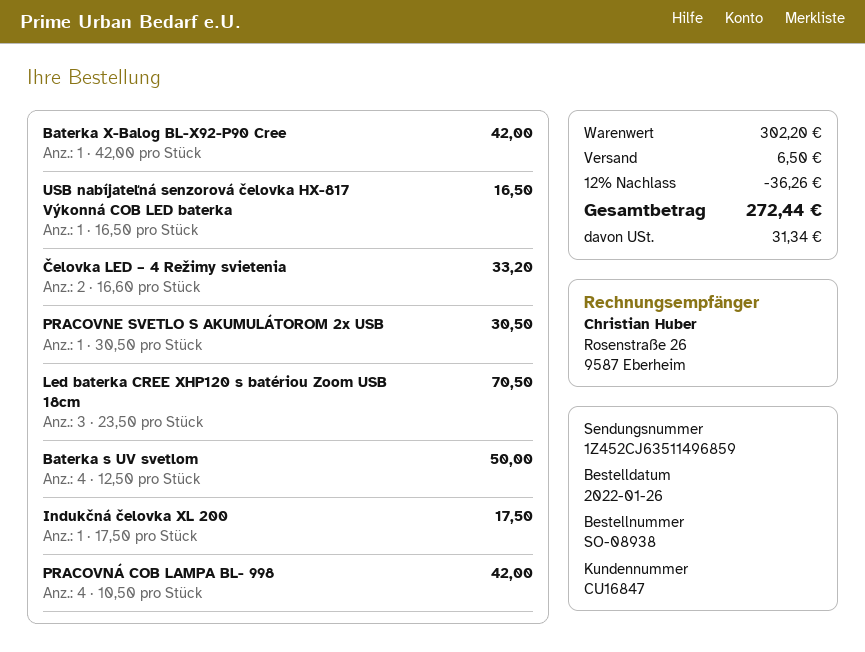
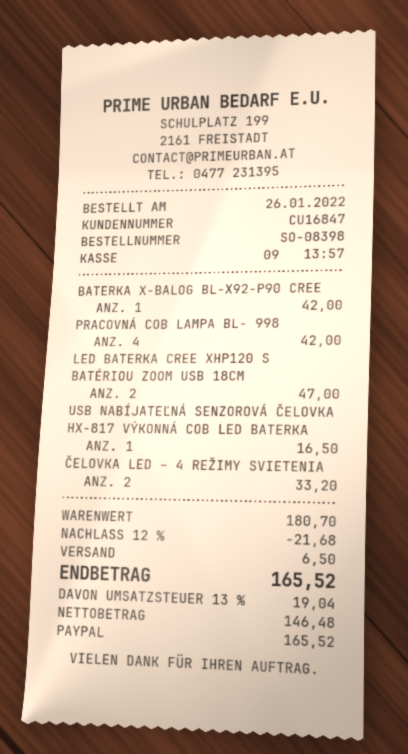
order number: SO-08938 -> SO-08398
PRACOVNE SVETLO S AKUMULÁTOROM 2x USB: 1 for 30.50 -> none
Led baterka CREE XHP120 s batériou Zoom USB 18cm: 3 for 70.50 -> 2 for 47.00
Baterka s UV svetlom: 4 for 50.00 -> none
Indukčná čelovka XL 200: 1 for 17.50 -> none
subtotal: 302.20 -> 180.70
discount: 12% = 36.26 -> 12% = 21.68
tax: 31.34 -> 19.04
total: 272.44 -> 165.52

